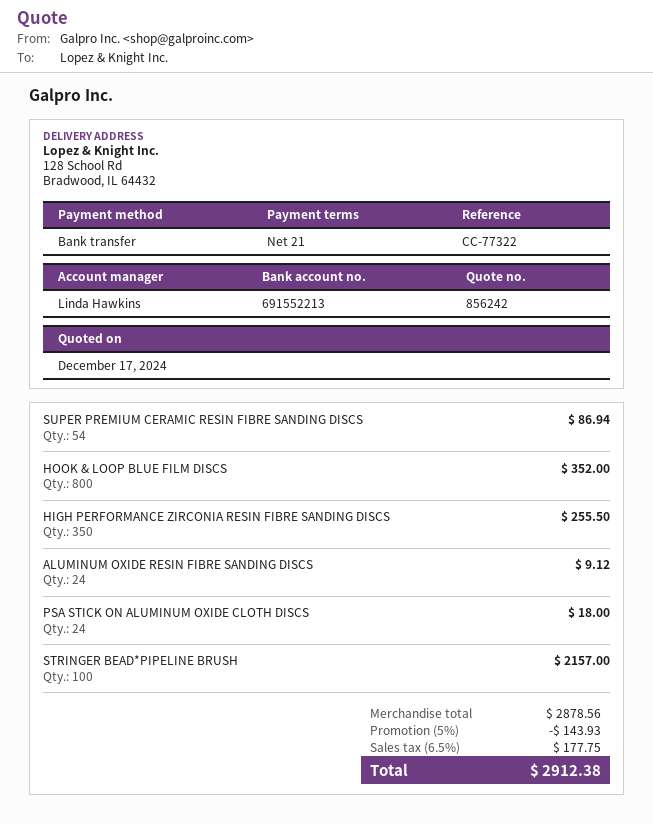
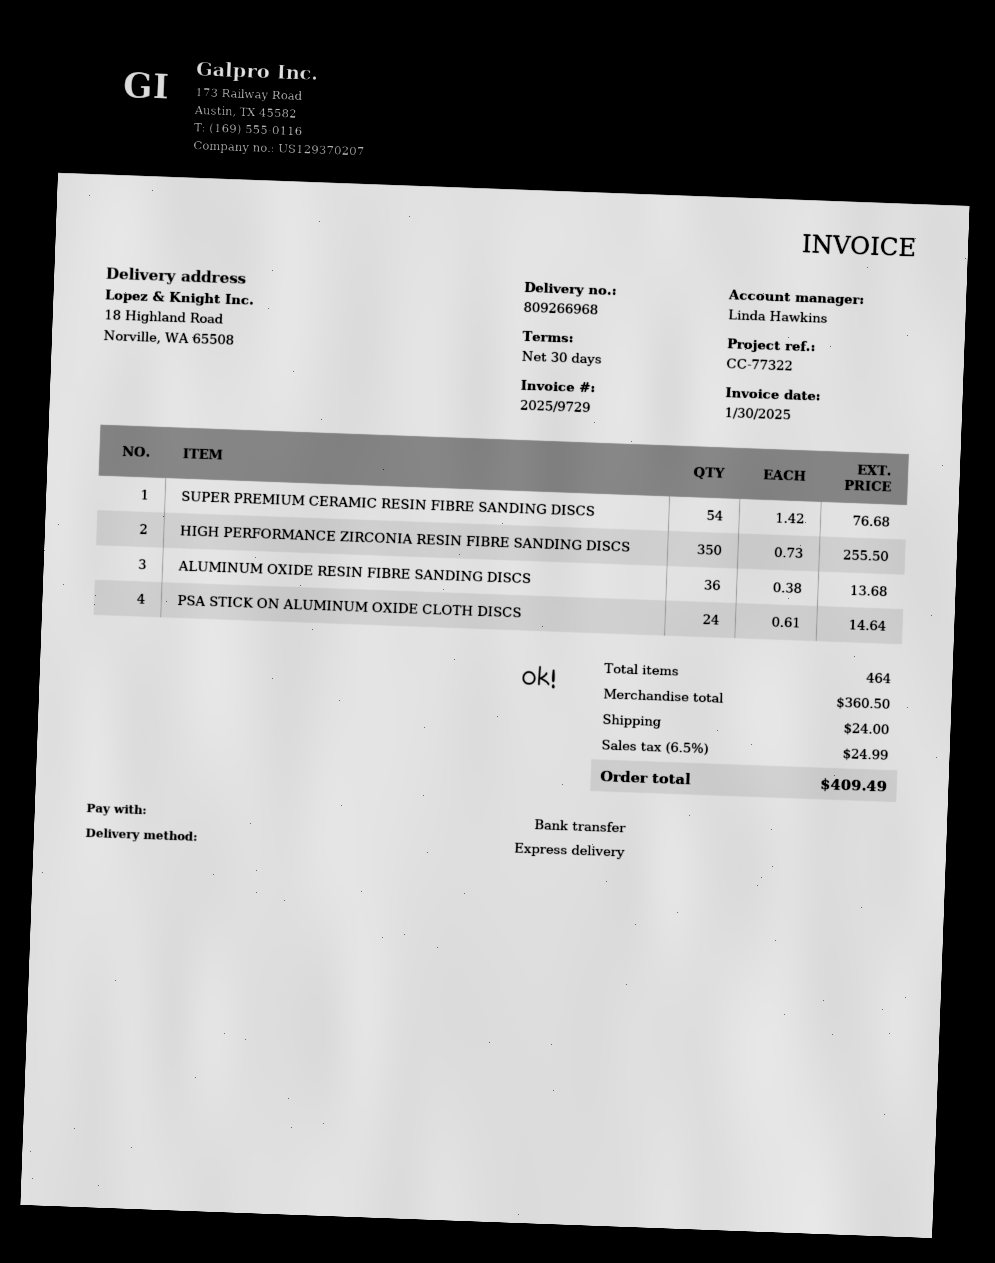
payment terms: 21 days -> 30 days
ship to: 128 School Rd, Bradwood, IL 64432 -> 18 Highland Road, Norville, WA 65508
SUPER PREMIUM CERAMIC RESIN FIBRE SANDING DISCS: 54 for 86.94 -> 54 for 76.68
HOOK & LOOP BLUE FILM DISCS: 800 for 352.00 -> none
ALUMINUM OXIDE RESIN FIBRE SANDING DISCS: 24 for 9.12 -> 36 for 13.68
PSA STICK ON ALUMINUM OXIDE CLOTH DISCS: 24 for 18.00 -> 24 for 14.64
STRINGER BEAD*PIPELINE BRUSH: 100 for 2157.00 -> none
subtotal: 2878.56 -> 360.50
discount: 5% = 143.93 -> none
shipping: none -> 24.00
tax: 6.5% = 177.75 -> 6.5% = 24.99
total: 2912.38 -> 409.49

